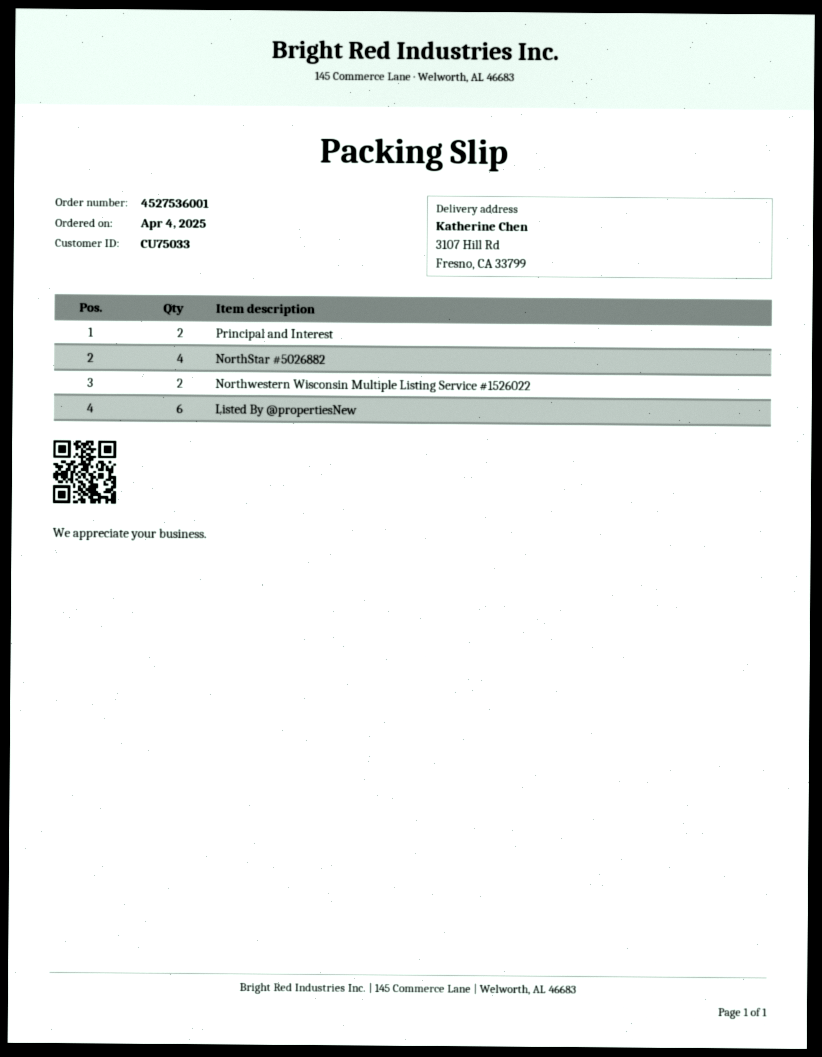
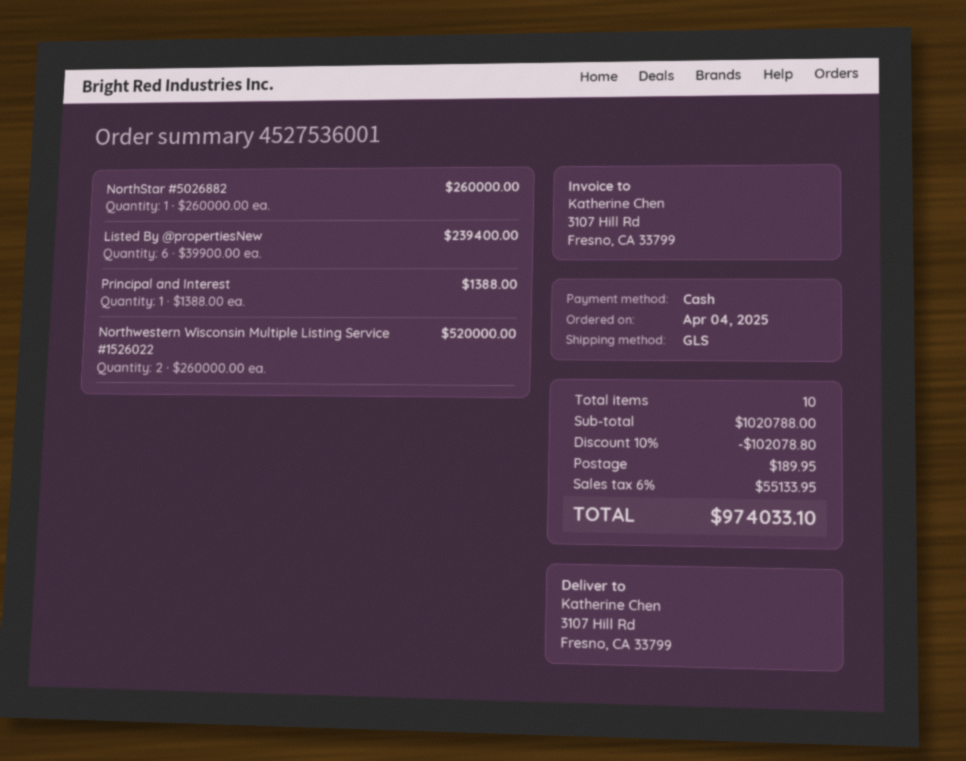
Principal and Interest: 2 -> 1
NorthStar #5026882: 4 -> 1

